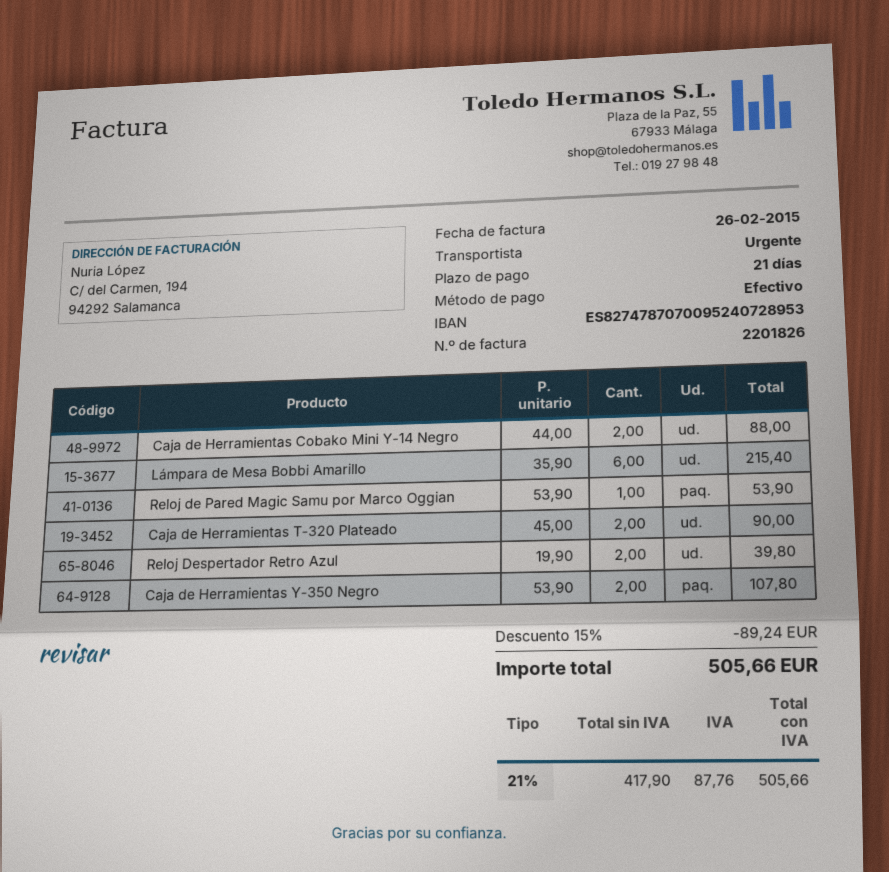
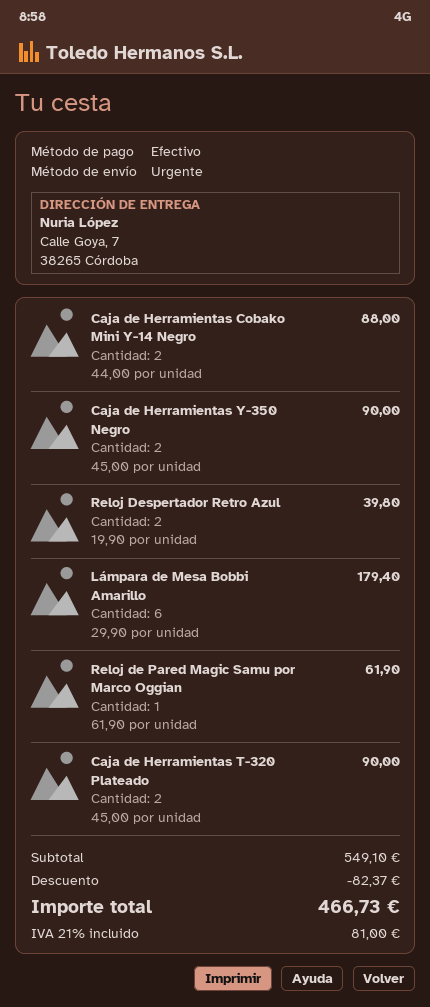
Lámpara de Mesa Bobbi Amarillo: 6 x 35.90 = 215.40 -> 6 x 29.90 = 179.40
Reloj de Pared Magic Samu por Marco Oggian: 1 x 53.90 = 53.90 -> 1 x 61.90 = 61.90
Caja de Herramientas Y-350 Negro: 2 x 53.90 = 107.80 -> 2 x 45.00 = 90.00
discount: 89.24 -> 82.37
tax: 21% = 87.76 -> 21% = 81.00
total: 505.66 -> 466.73

